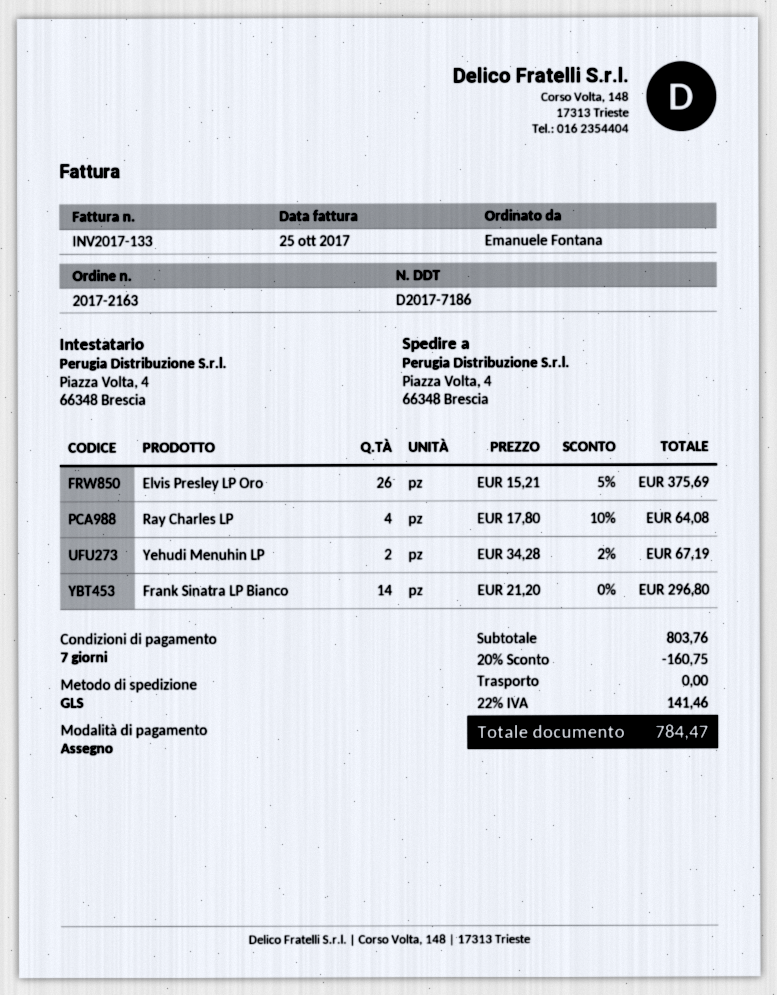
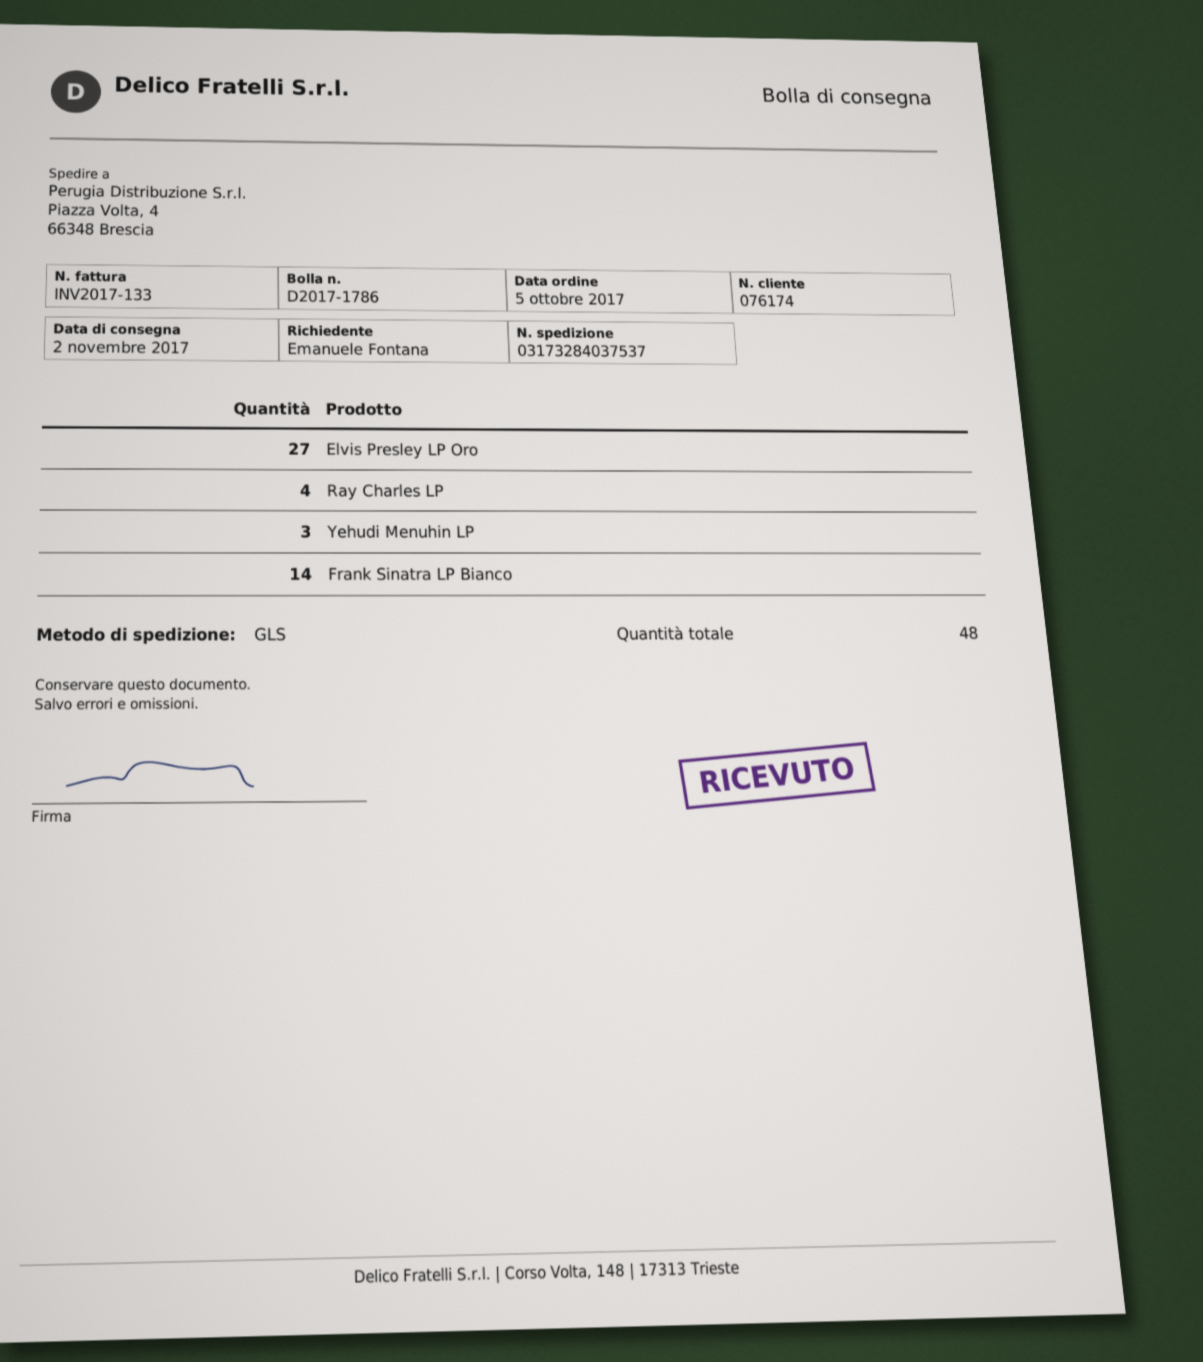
delivery note number: D2017-7186 -> D2017-1786
Elvis Presley LP Oro: 26 -> 27
Yehudi Menuhin LP: 2 -> 3

